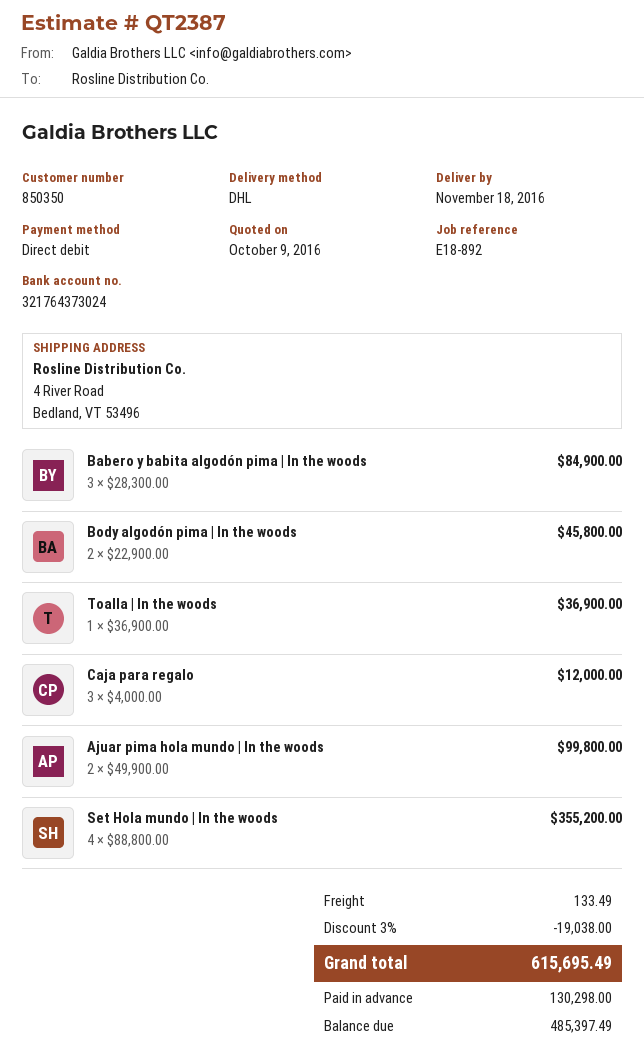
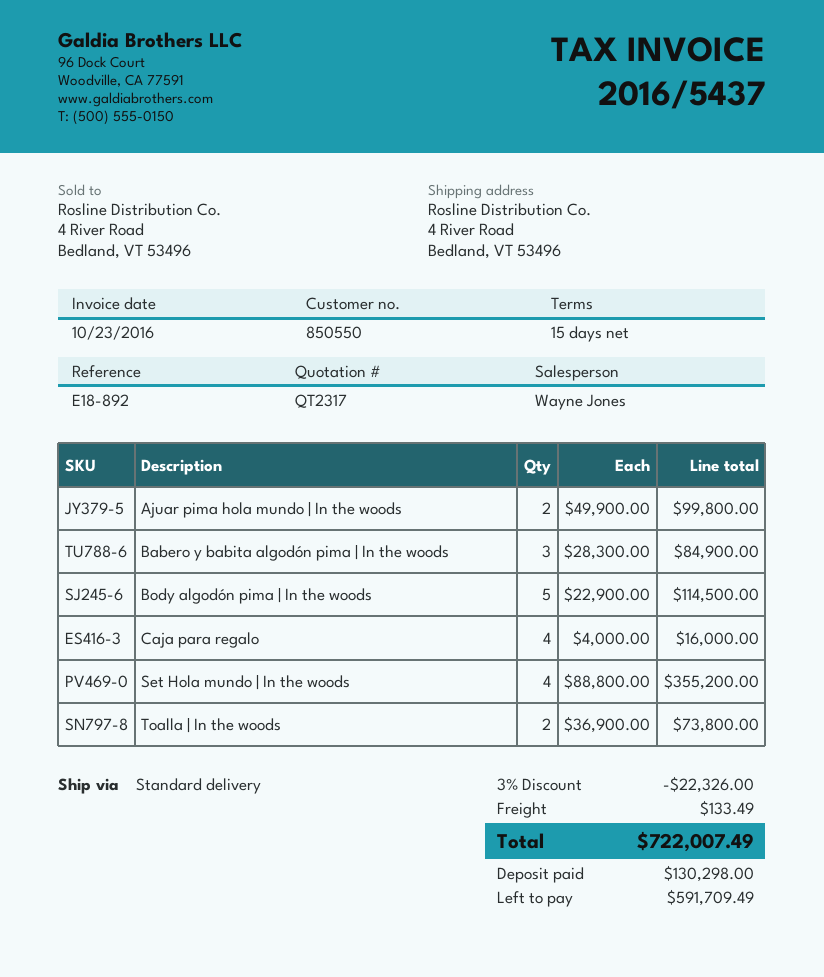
quote number: QT2387 -> QT2317
customer number: 850350 -> 850550
shipping method: DHL -> standard
Body algodón pima | In the woods: 2 x 22900.00 = 45800.00 -> 5 x 22900.00 = 114500.00
Toalla | In the woods: 1 x 36900.00 = 36900.00 -> 2 x 36900.00 = 73800.00
Caja para regalo: 3 x 4000.00 = 12000.00 -> 4 x 4000.00 = 16000.00
discount: 3% = 19038.00 -> 3% = 22326.00
total: 615695.49 -> 722007.49
balance: 485397.49 -> 591709.49

